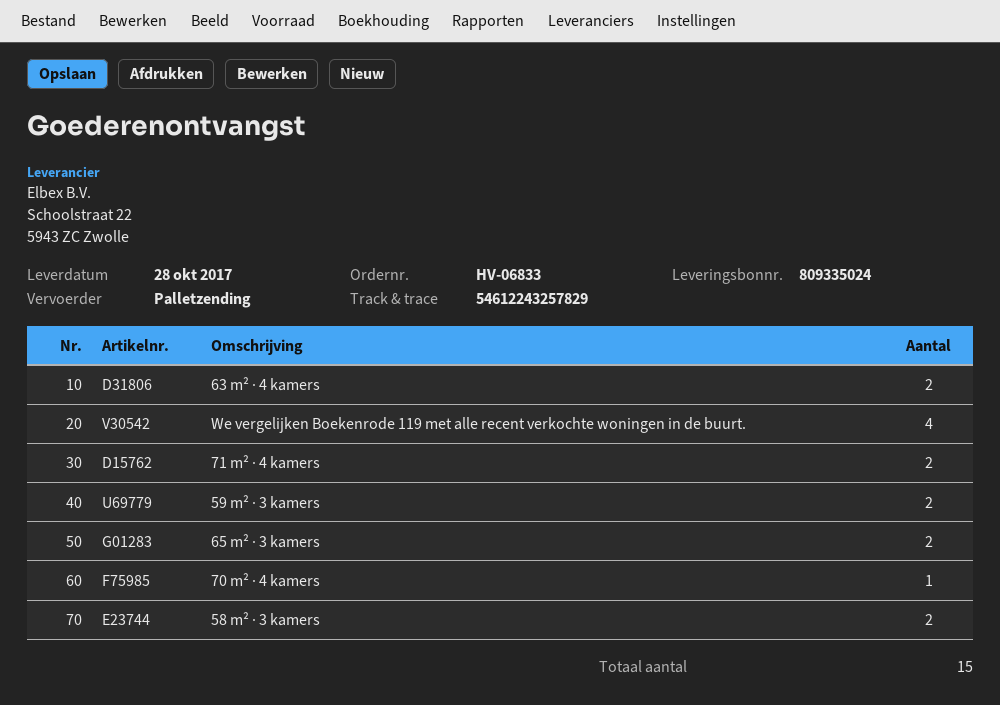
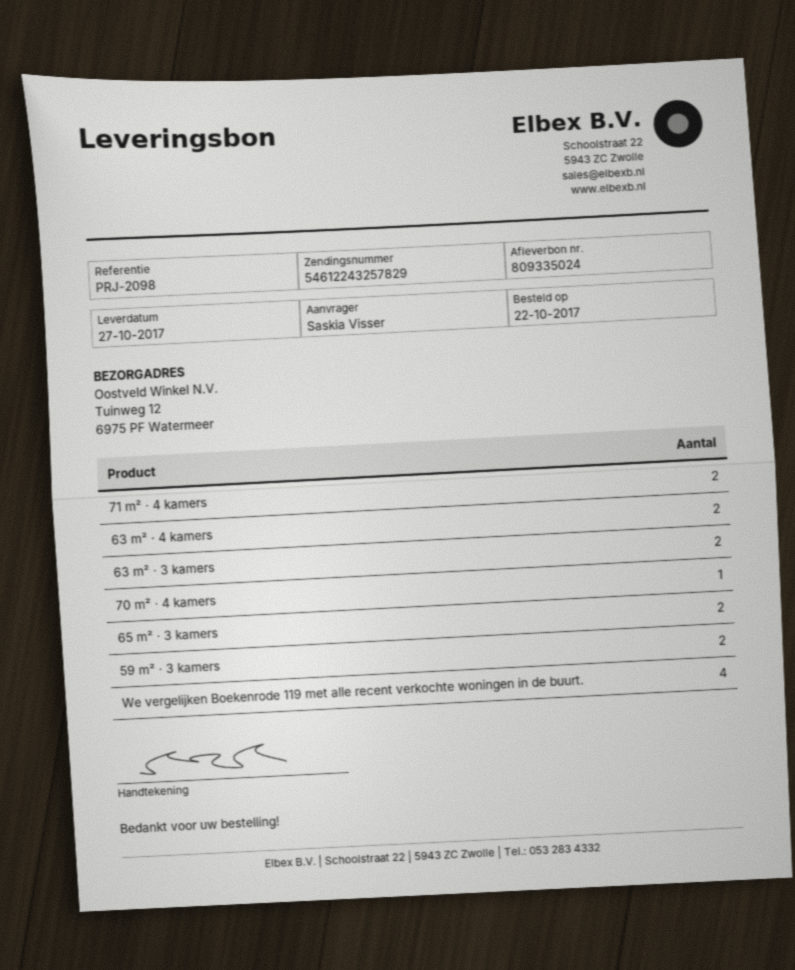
delivery date: 2017-10-28 -> 2017-10-27
58 m² · 3 kamers: 2 -> none
63 m² · 3 kamers: none -> 2

